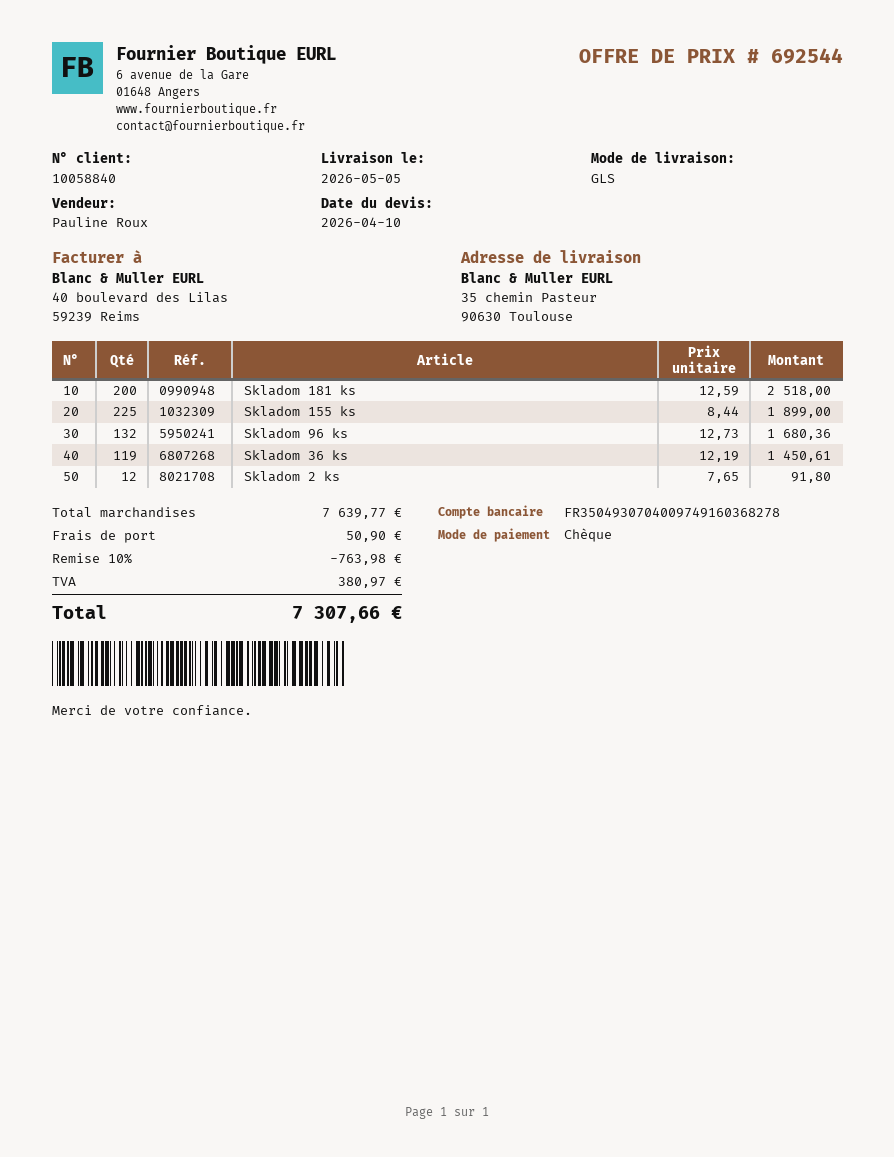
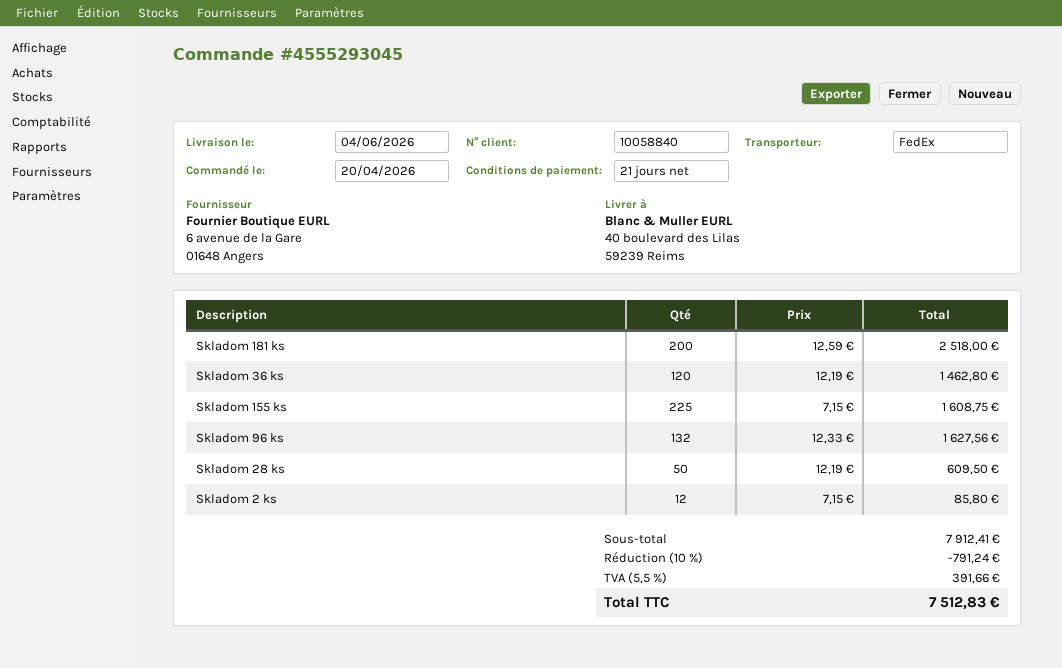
delivery date: 2026-05-05 -> 2026-06-04
shipping method: GLS -> FedEx
ship to: 35 chemin Pasteur, 90630 Toulouse -> 40 boulevard des Lilas, 59239 Reims
Skladom 155 ks: 225 x 8.44 = 1899.00 -> 225 x 7.15 = 1608.75
Skladom 96 ks: 132 x 12.73 = 1680.36 -> 132 x 12.33 = 1627.56
Skladom 36 ks: 119 x 12.19 = 1450.61 -> 120 x 12.19 = 1462.80
Skladom 2 ks: 12 x 7.65 = 91.80 -> 12 x 7.15 = 85.80
Skladom 28 ks: none -> 50 x 12.19 = 609.50
subtotal: 7639.77 -> 7912.41
discount: 10% = 763.98 -> 10% = 791.24
shipping: 50.90 -> none
tax: 380.97 -> 391.66
total: 7307.66 -> 7512.83

